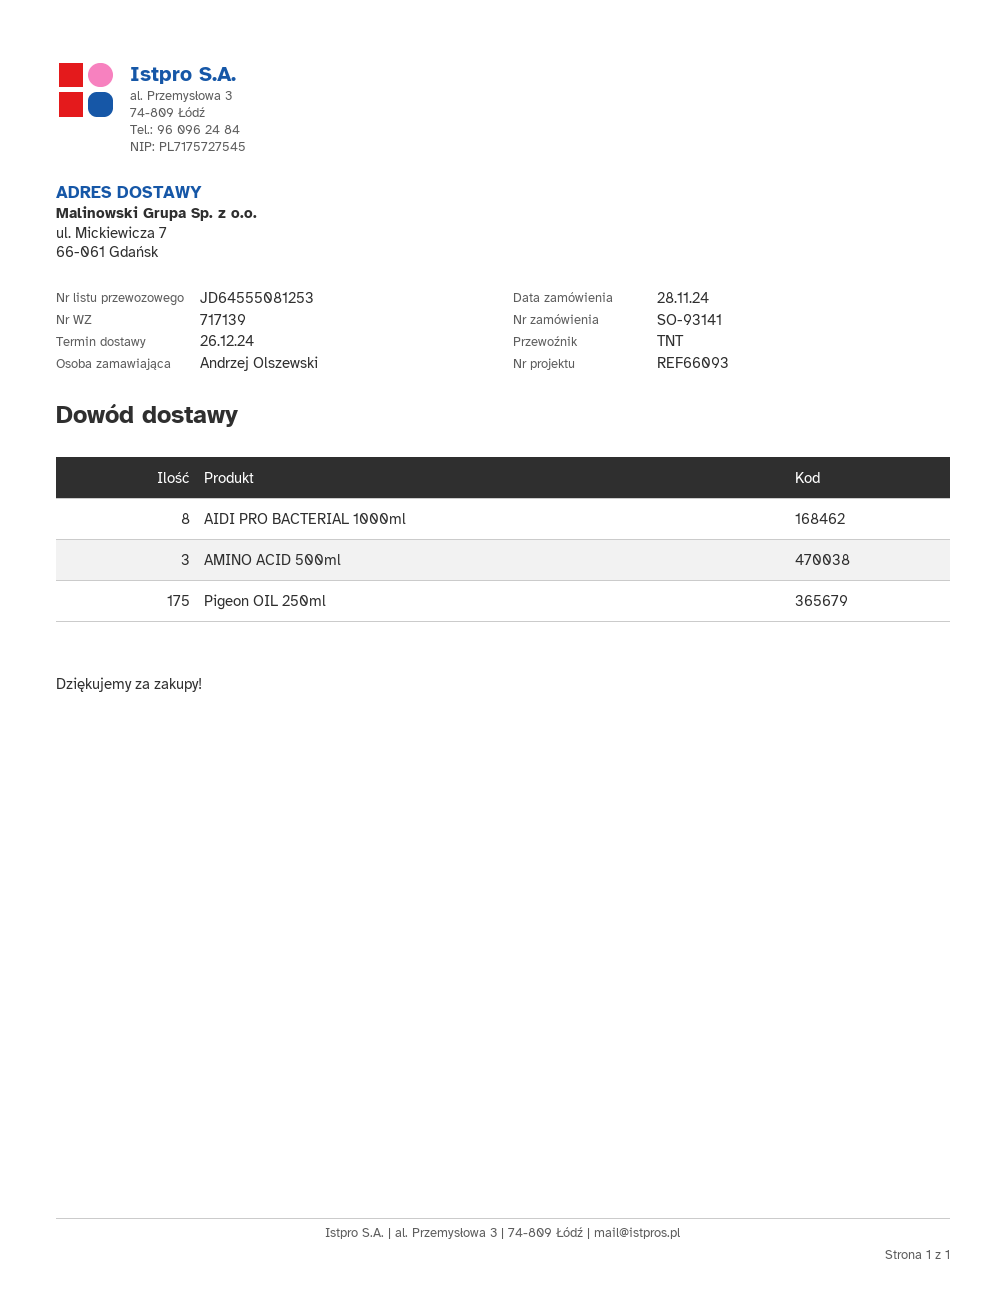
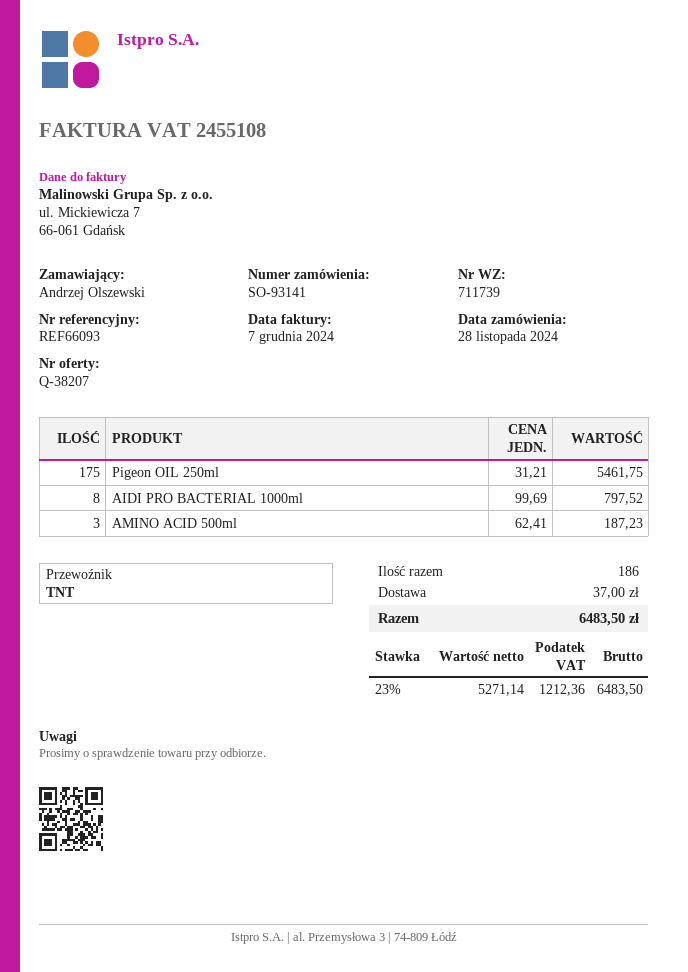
delivery note number: 717139 -> 711739

